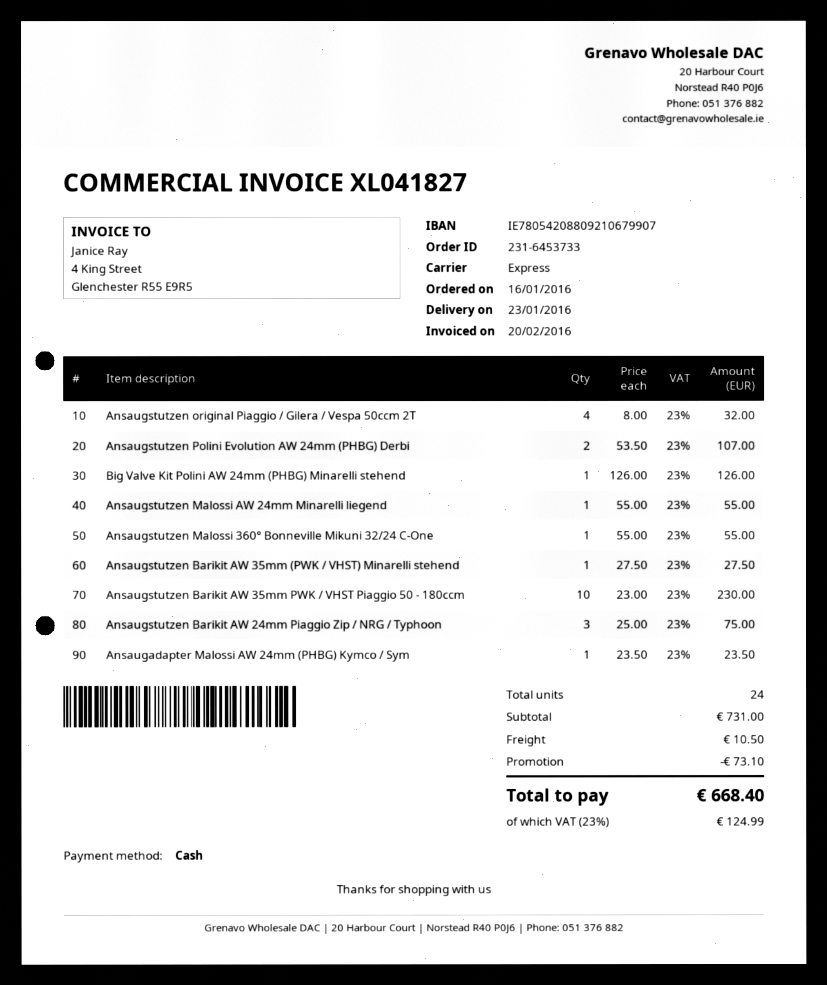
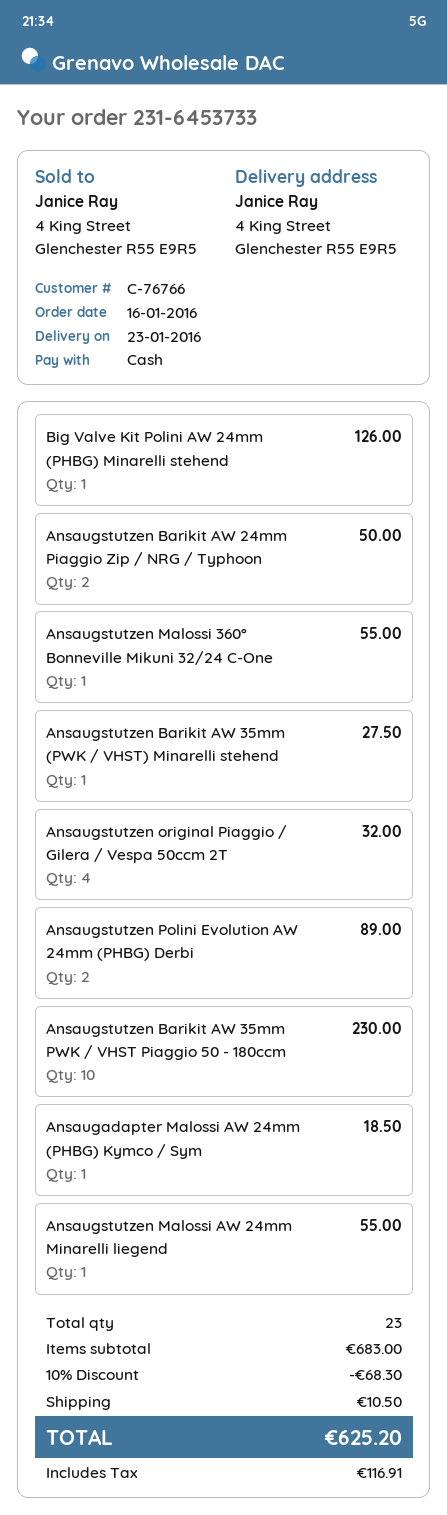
Ansaugstutzen Polini Evolution AW 24mm (PHBG) Derbi: 2 for 107.00 -> 2 for 89.00
Ansaugstutzen Barikit AW 24mm Piaggio Zip / NRG / Typhoon: 3 for 75.00 -> 2 for 50.00
Ansaugadapter Malossi AW 24mm (PHBG) Kymco / Sym: 1 for 23.50 -> 1 for 18.50
total quantity: 24 -> 23
subtotal: 731.00 -> 683.00
discount: 73.10 -> 68.30
tax: 124.99 -> 116.91
total: 668.40 -> 625.20

